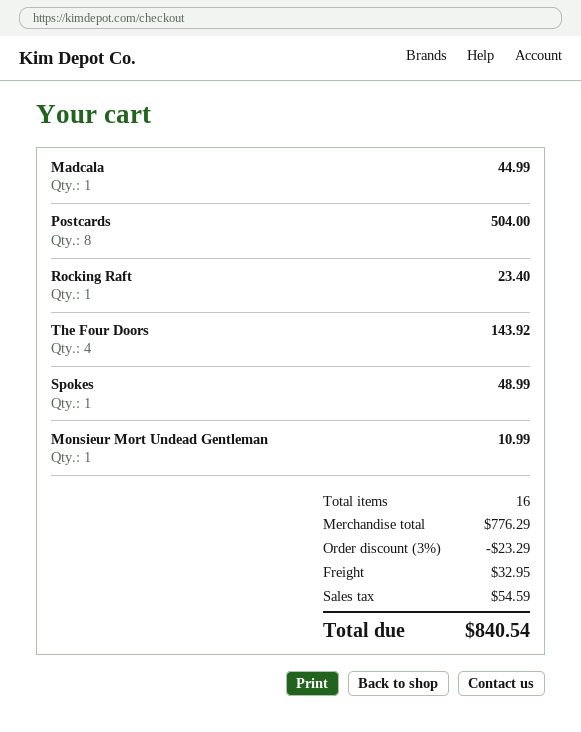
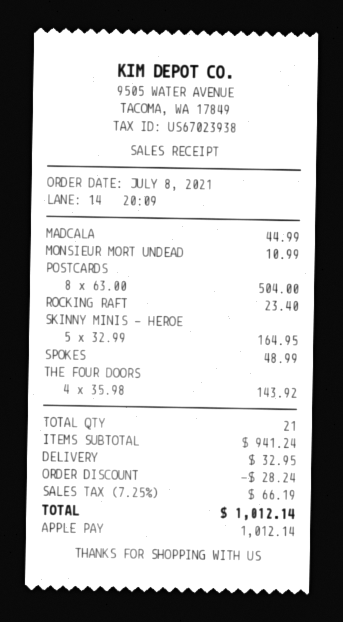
SKINNY MINIS - HEROE: none -> 5 for 164.95
total quantity: 16 -> 21
subtotal: 776.29 -> 941.24
discount: 23.29 -> 28.24
tax: 54.59 -> 66.19
total: 840.54 -> 1012.14

